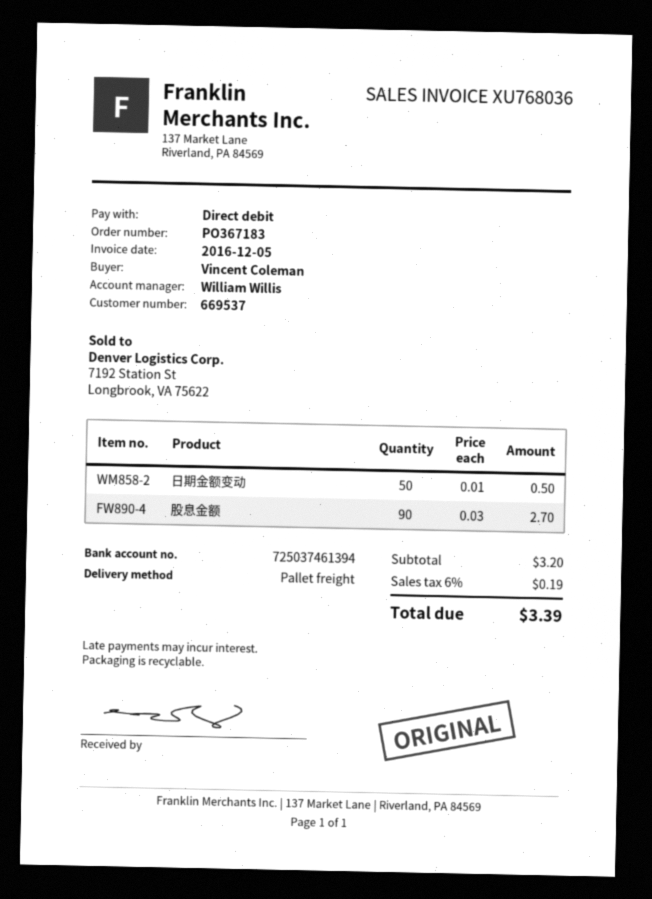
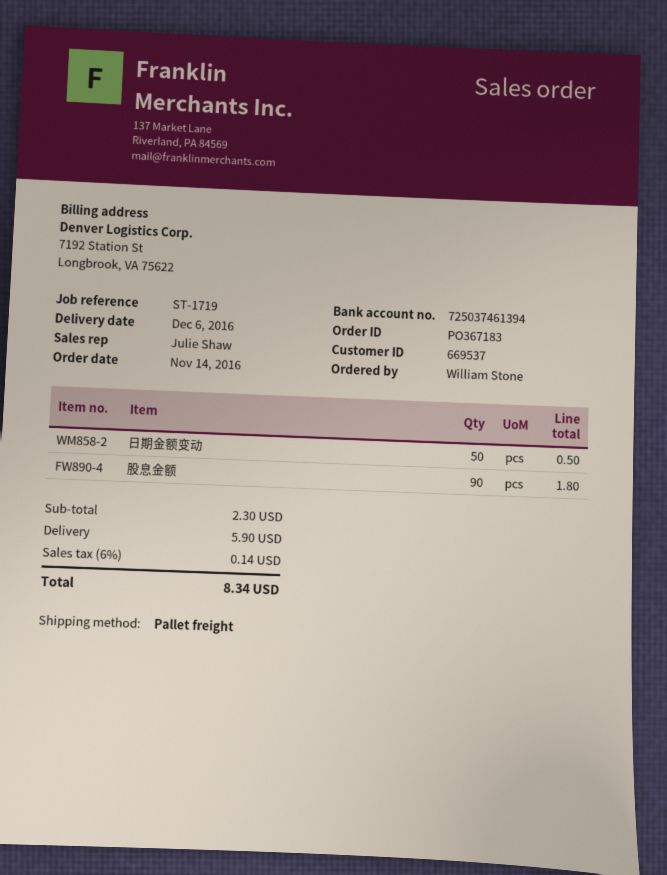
ordered by: Vincent Coleman -> William Stone
sales rep: William Willis -> Julie Shaw
股息金额: 90 for 2.70 -> 90 for 1.80
subtotal: 3.20 -> 2.30
shipping: none -> 5.90
tax: 6% = 0.19 -> 6% = 0.14
total: 3.39 -> 8.34

